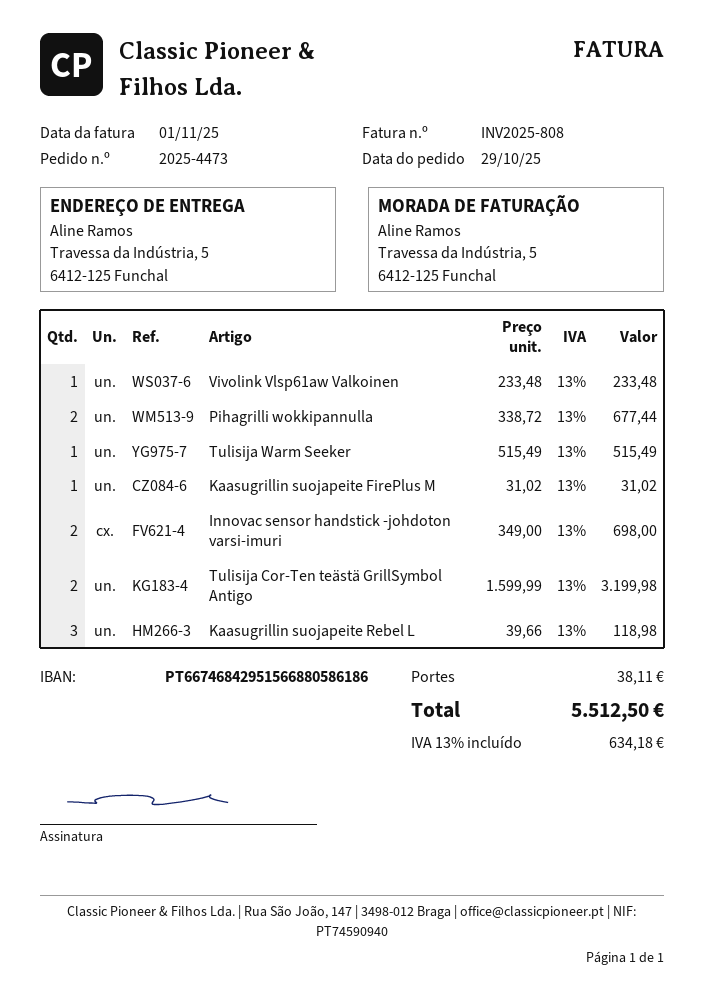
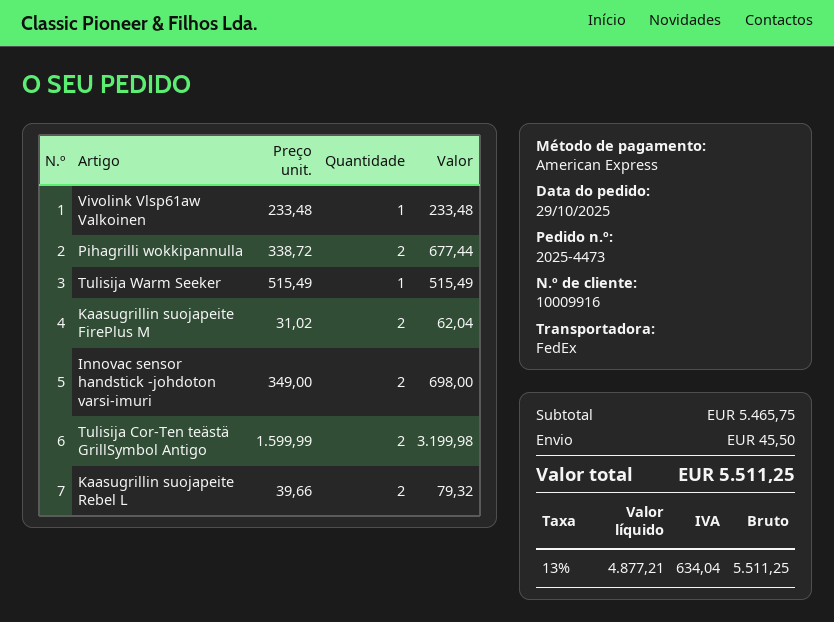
Kaasugrillin suojapeite FirePlus M: 1 x 31.02 = 31.02 -> 2 x 31.02 = 62.04
Kaasugrillin suojapeite Rebel L: 3 x 39.66 = 118.98 -> 2 x 39.66 = 79.32
shipping: 38.11 -> 45.50
tax: 13% = 634.18 -> 13% = 634.04
total: 5512.50 -> 5511.25

